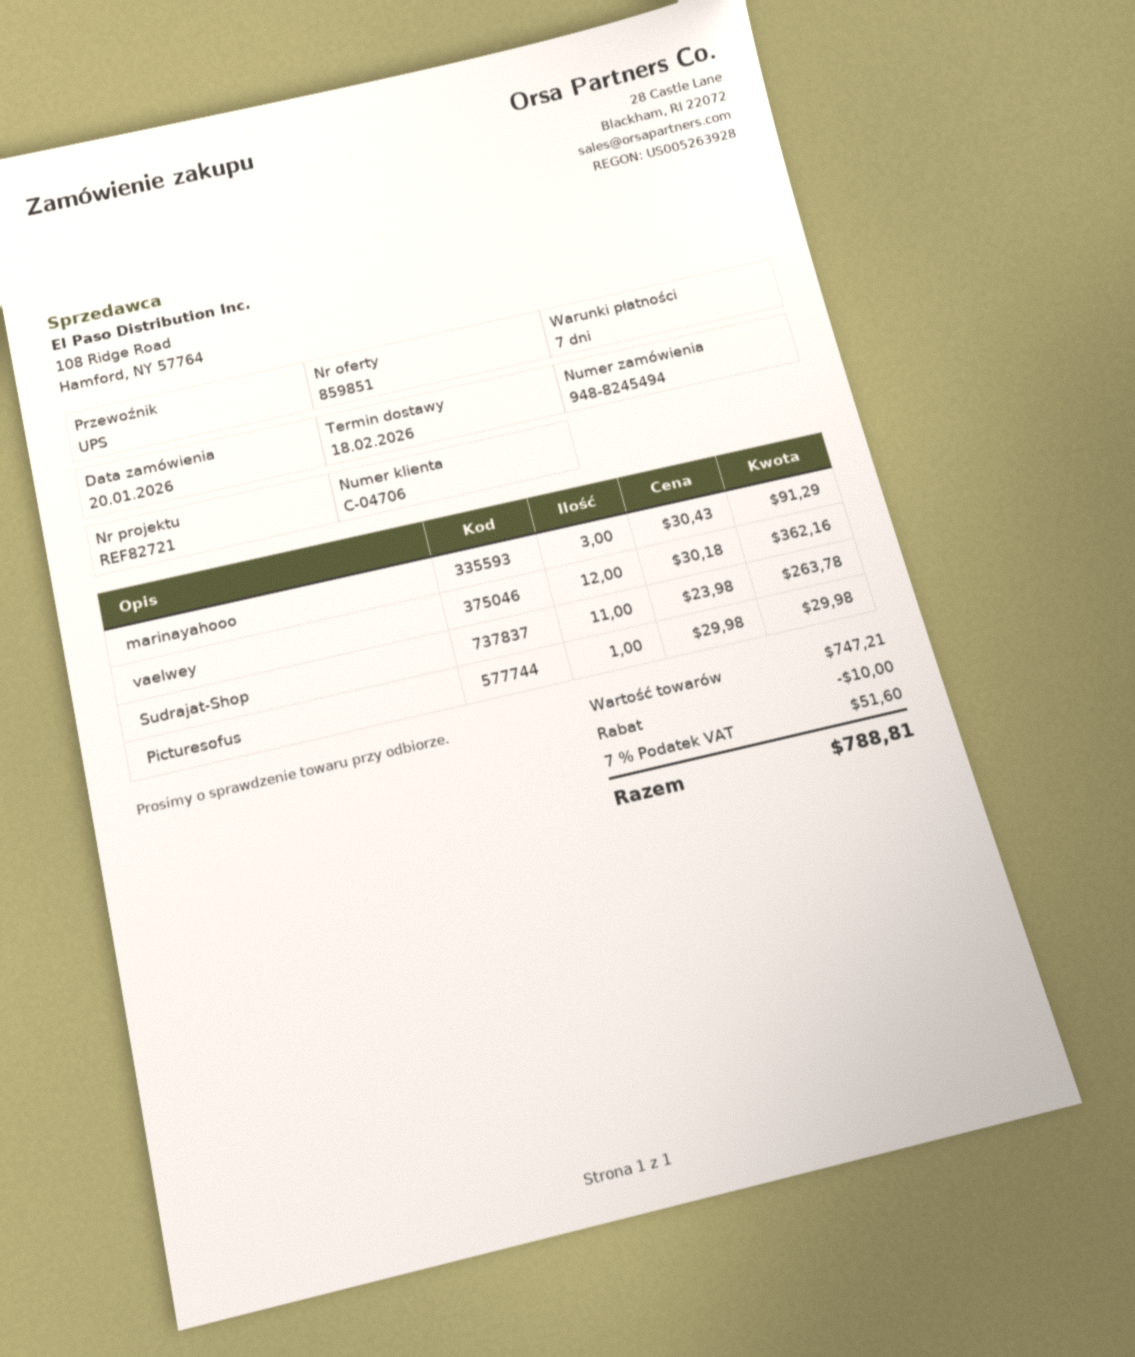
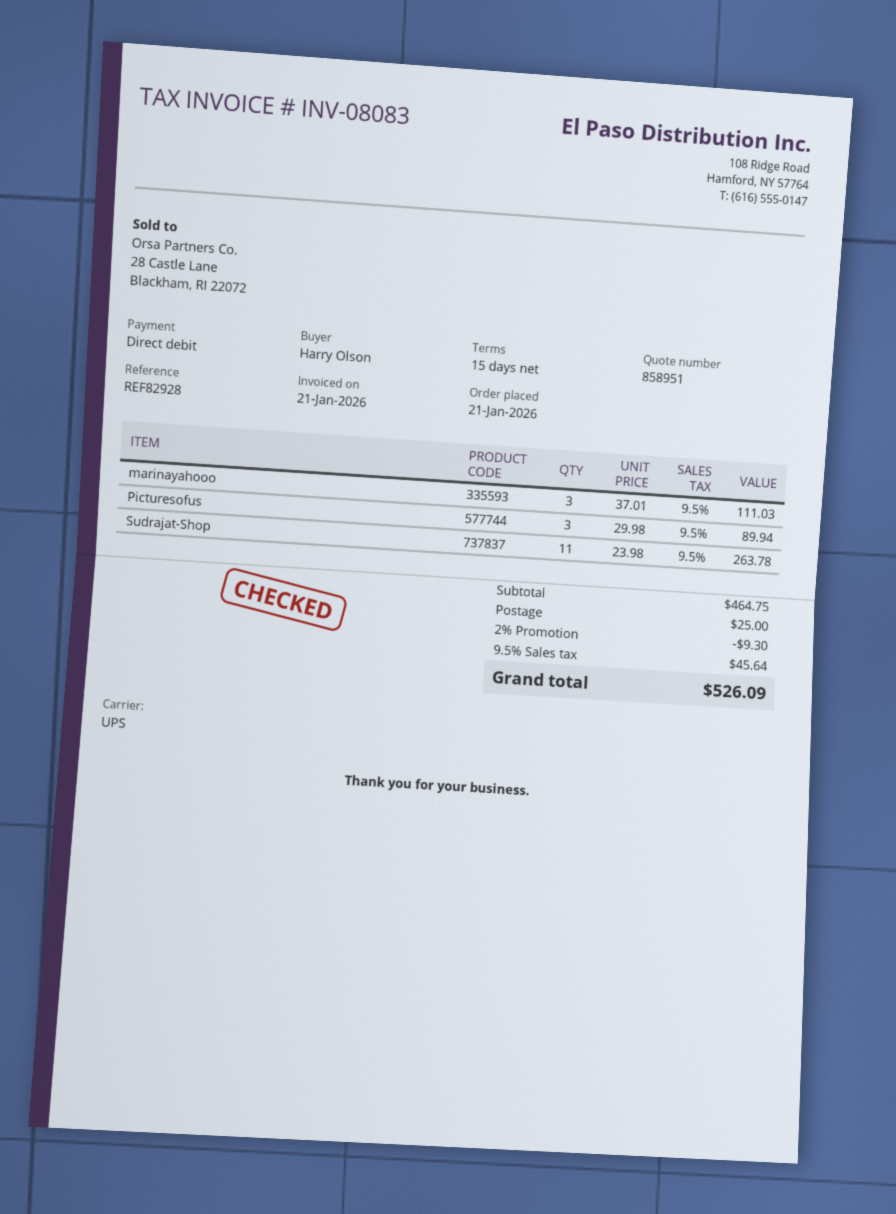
quote number: 859851 -> 858951
order date: 2026-01-20 -> 2026-01-21
payment terms: 7 days -> 15 days
reference: REF82721 -> REF82928
marinayahooo: 3 x 30.43 = 91.29 -> 3 x 37.01 = 111.03
vaelwey: 12 x 30.18 = 362.16 -> none
Picturesofus: 1 x 29.98 = 29.98 -> 3 x 29.98 = 89.94
subtotal: 747.21 -> 464.75
discount: 10.00 -> 9.30
shipping: none -> 25.00
tax: 7% = 51.60 -> 9.5% = 45.64
total: 788.81 -> 526.09

